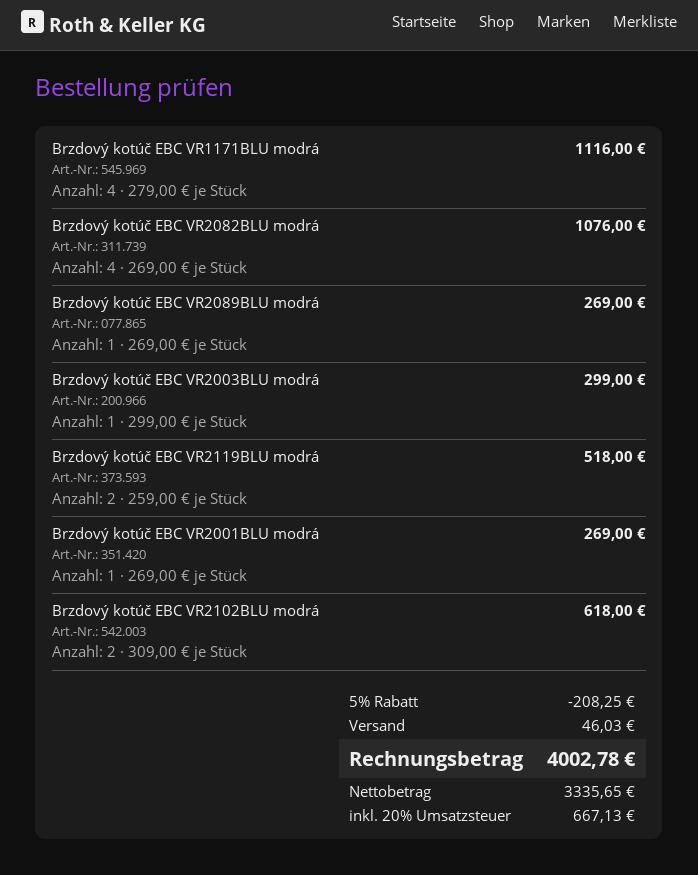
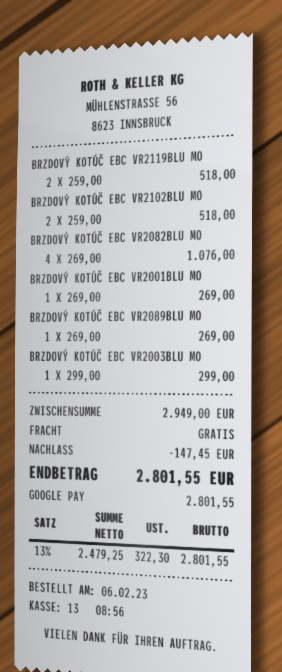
Brzdový kotúč EBC VR1171BLU modrá: 4 x 279.00 = 1116.00 -> none
Brzdový kotúč EBC VR2102BLU modrá: 2 x 309.00 = 618.00 -> 2 x 259.00 = 518.00
discount: 208.25 -> 147.45
shipping: 46.03 -> 0.00
net: 3335.65 -> 2479.25
tax: 20% = 667.13 -> 13% = 322.30
total: 4002.78 -> 2801.55

